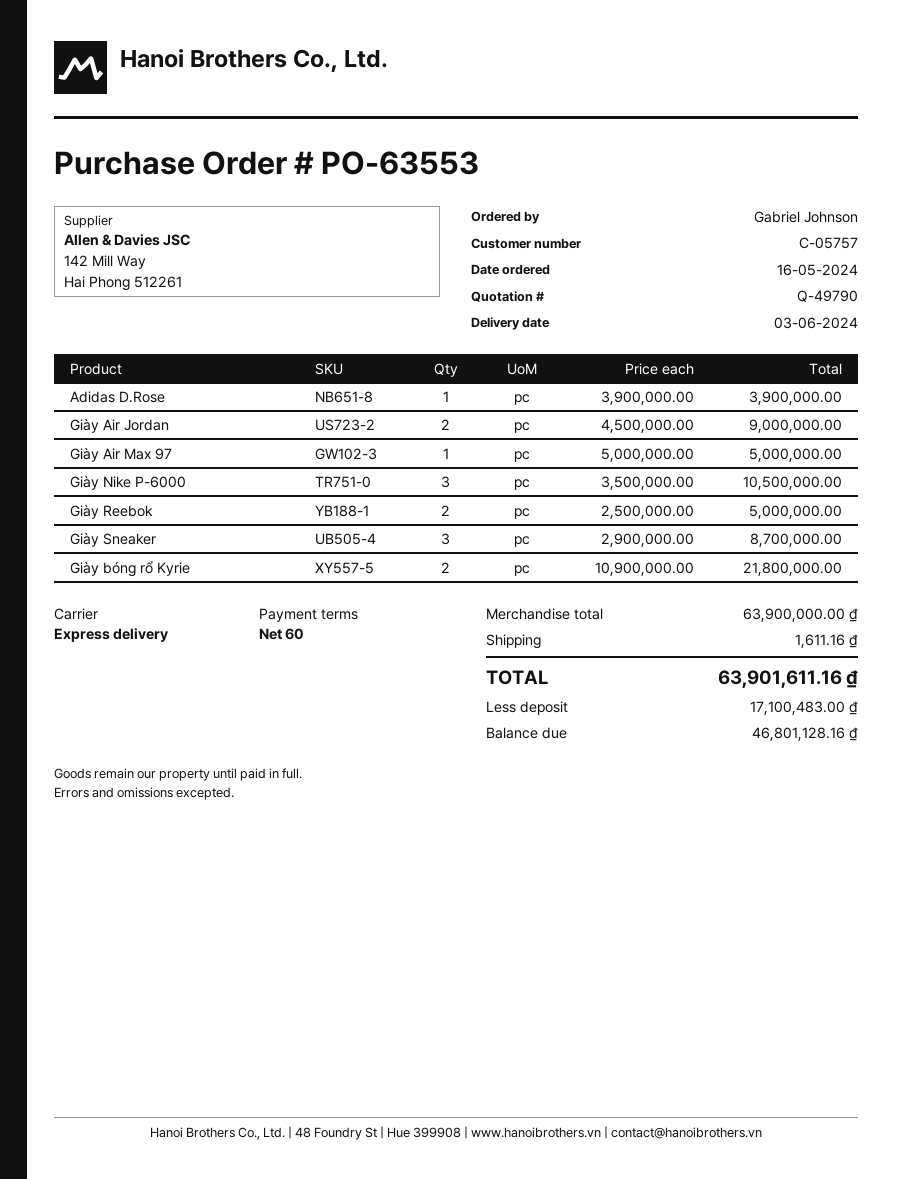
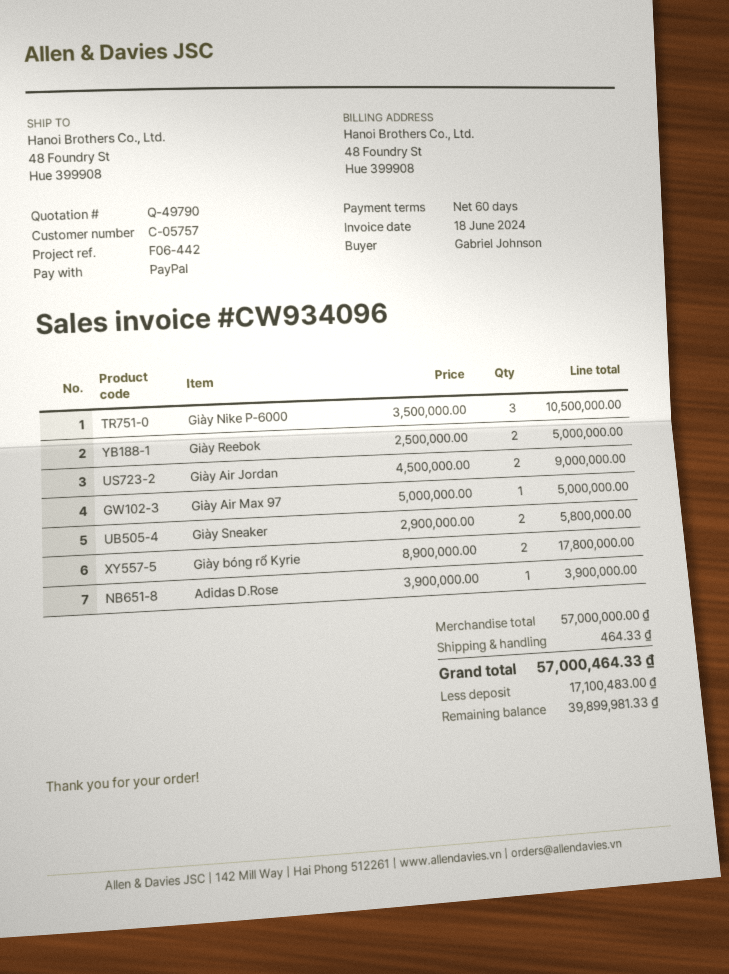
Giày Sneaker: 3 x 2900000.00 = 8700000.00 -> 2 x 2900000.00 = 5800000.00
Giày bóng rổ Kyrie: 2 x 10900000.00 = 21800000.00 -> 2 x 8900000.00 = 17800000.00
subtotal: 63900000.00 -> 57000000.00
shipping: 1611.16 -> 464.33
total: 63901611.16 -> 57000464.33
balance: 46801128.16 -> 39899981.33

